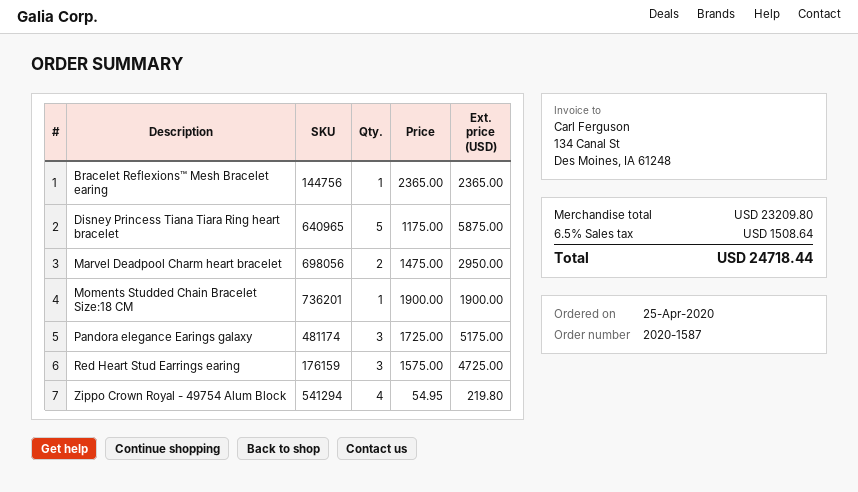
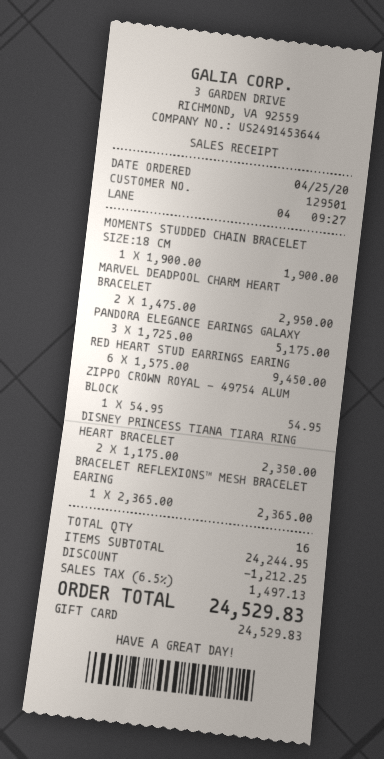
Disney Princess Tiana Tiara Ring heart bracelet: 5 x 1175.00 = 5875.00 -> 2 x 1175.00 = 2350.00
Red Heart Stud Earrings earing: 3 x 1575.00 = 4725.00 -> 6 x 1575.00 = 9450.00
Zippo Crown Royal - 49754 Alum Block: 4 x 54.95 = 219.80 -> 1 x 54.95 = 54.95
subtotal: 23209.80 -> 24244.95
discount: none -> 1212.25
tax: 6.5% = 1508.64 -> 6.5% = 1497.13
total: 24718.44 -> 24529.83

